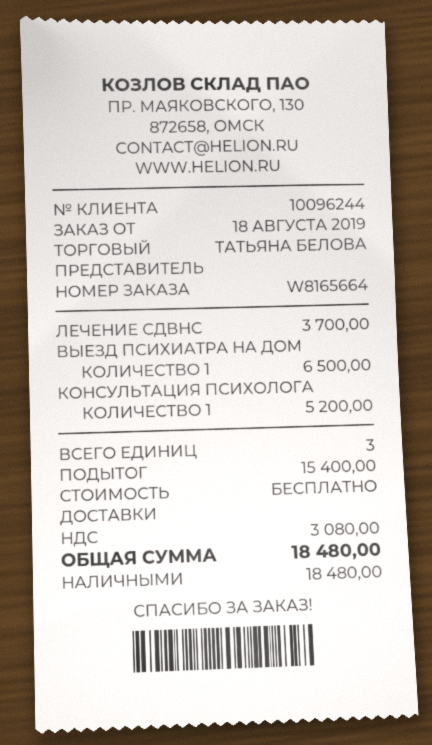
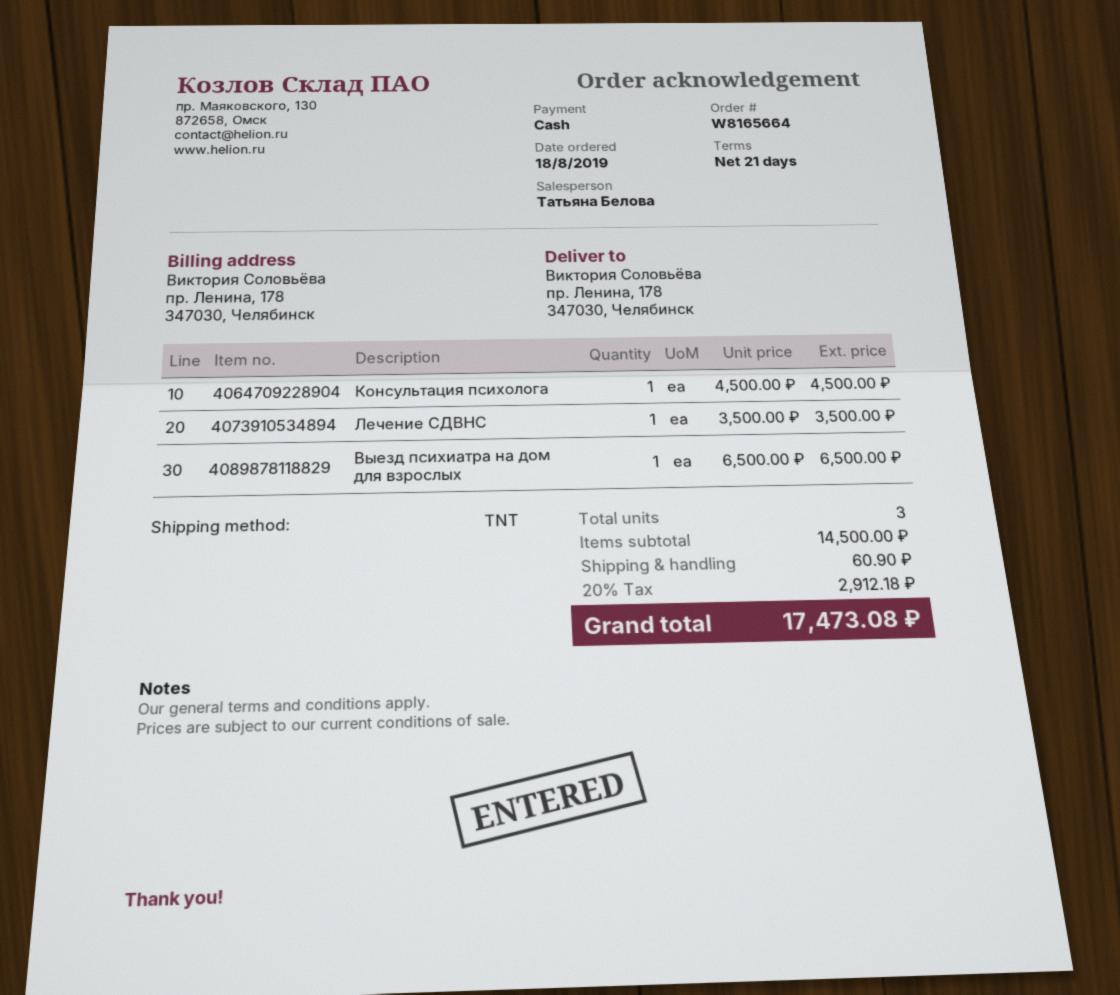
ЛЕЧЕНИЕ СДВНС: 1 for 3700.00 -> 1 for 3500.00
КОНСУЛЬТАЦИЯ ПСИХОЛОГА: 1 for 5200.00 -> 1 for 4500.00
subtotal: 15400.00 -> 14500.00
shipping: 0.00 -> 60.90
tax: 3080.00 -> 2912.18
total: 18480.00 -> 17473.08

